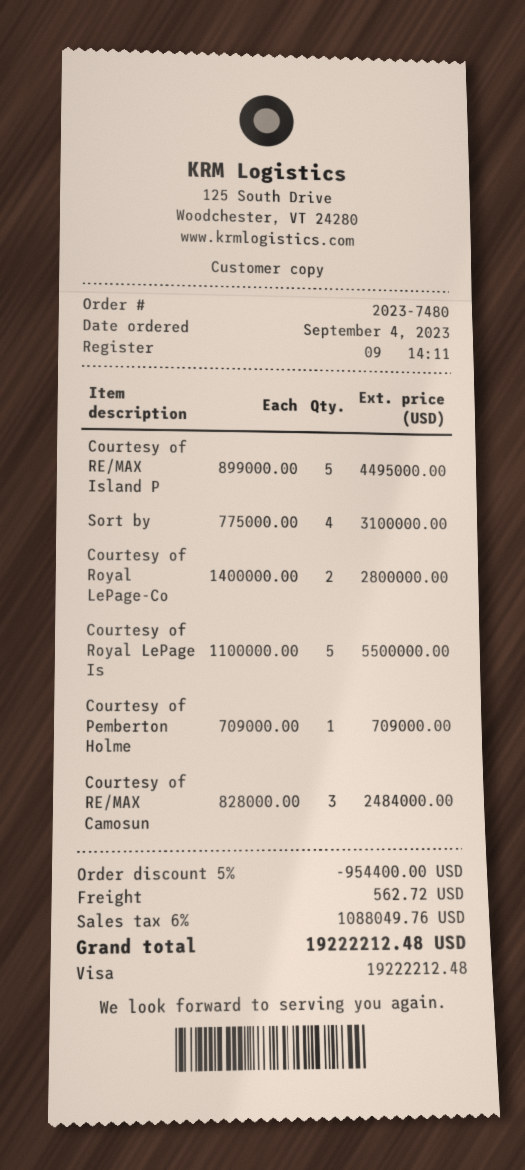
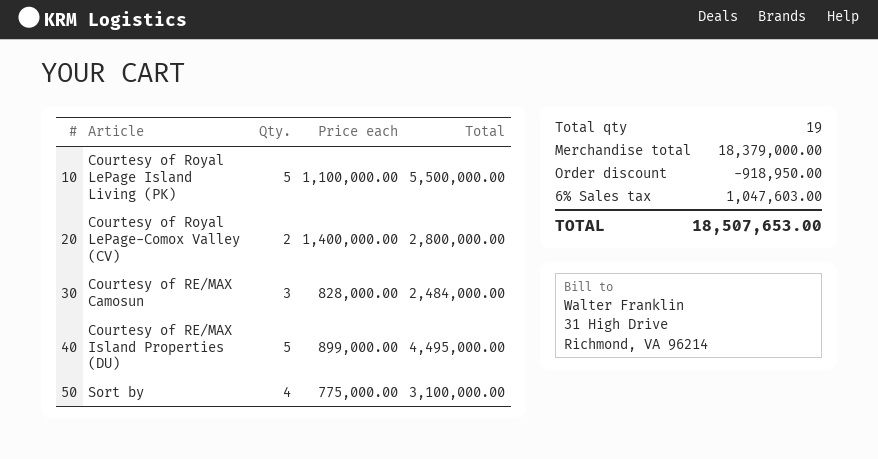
Courtesy of Pemberton Holme: 1 x 709000.00 = 709000.00 -> none
discount: 954400.00 -> 918950.00
shipping: 562.72 -> none
tax: 6% = 1088049.76 -> 6% = 1047603.00
total: 19222212.48 -> 18507653.00

